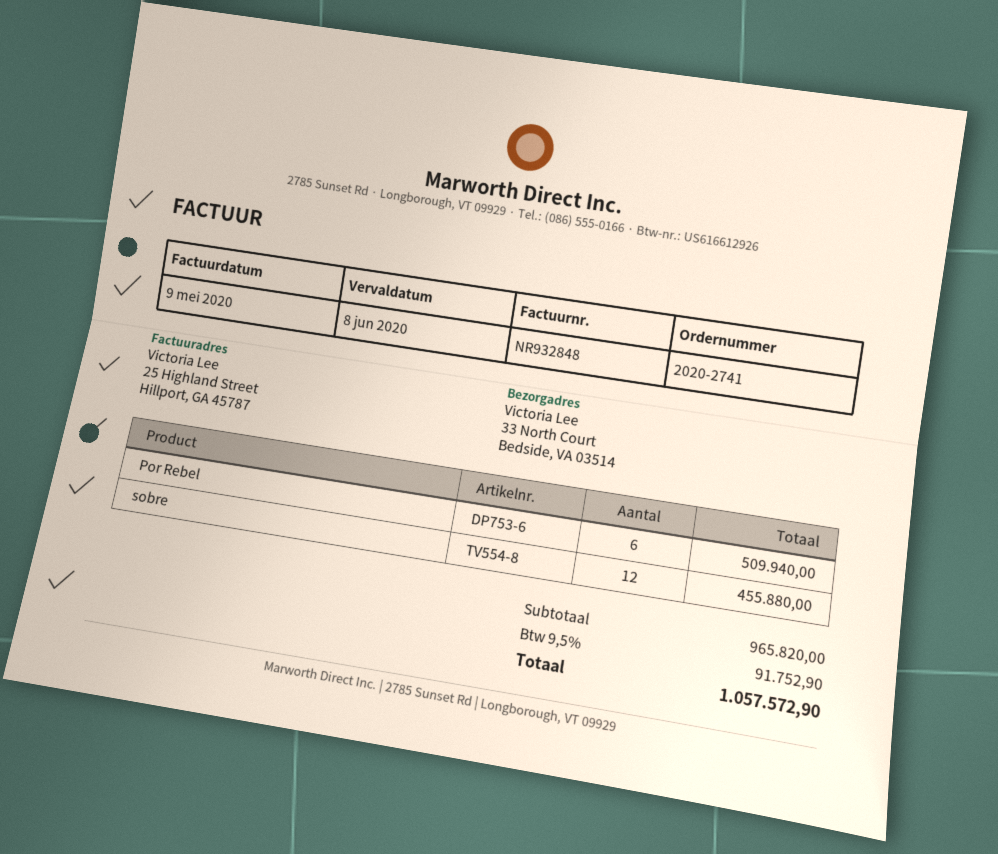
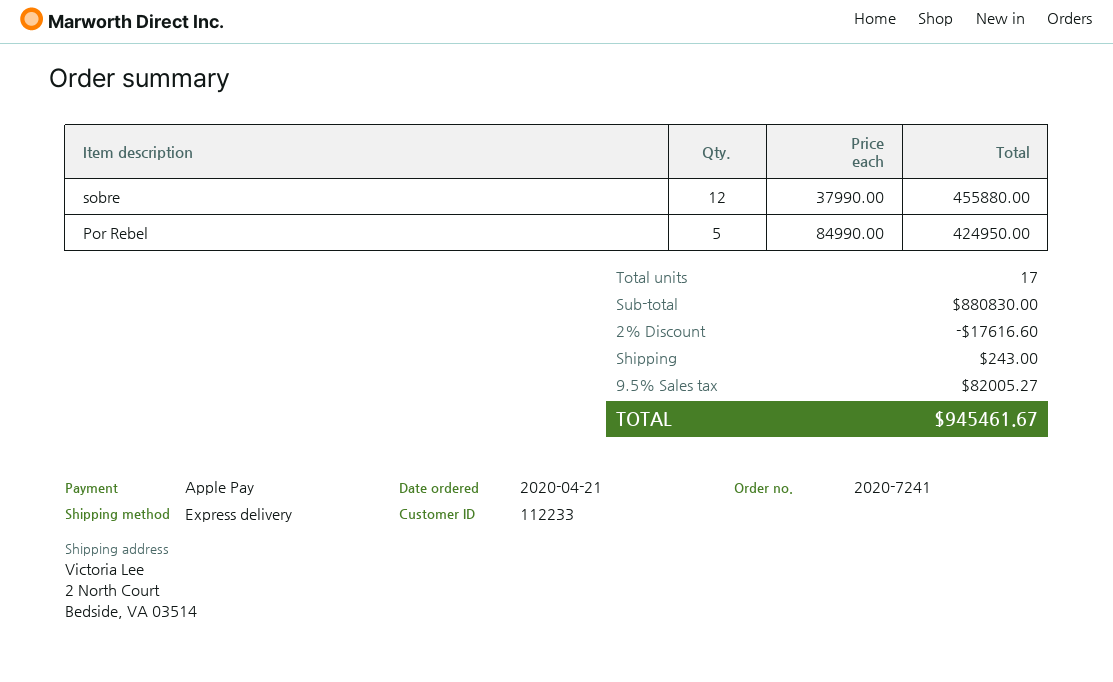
order number: 2020-2741 -> 2020-7241
ship to: 33 North Court, Bedside, VA 03514 -> 2 North Court, Bedside, VA 03514
Por Rebel: 6 for 509940.00 -> 5 for 424950.00
subtotal: 965820.00 -> 880830.00
discount: none -> 2% = 17616.60
shipping: none -> 243.00
tax: 9.5% = 91752.90 -> 9.5% = 82005.27
total: 1057572.90 -> 945461.67

